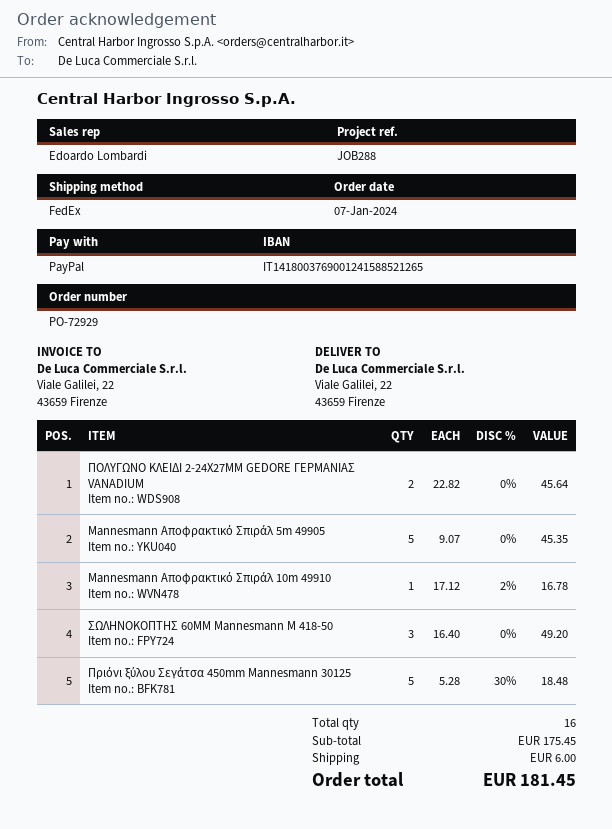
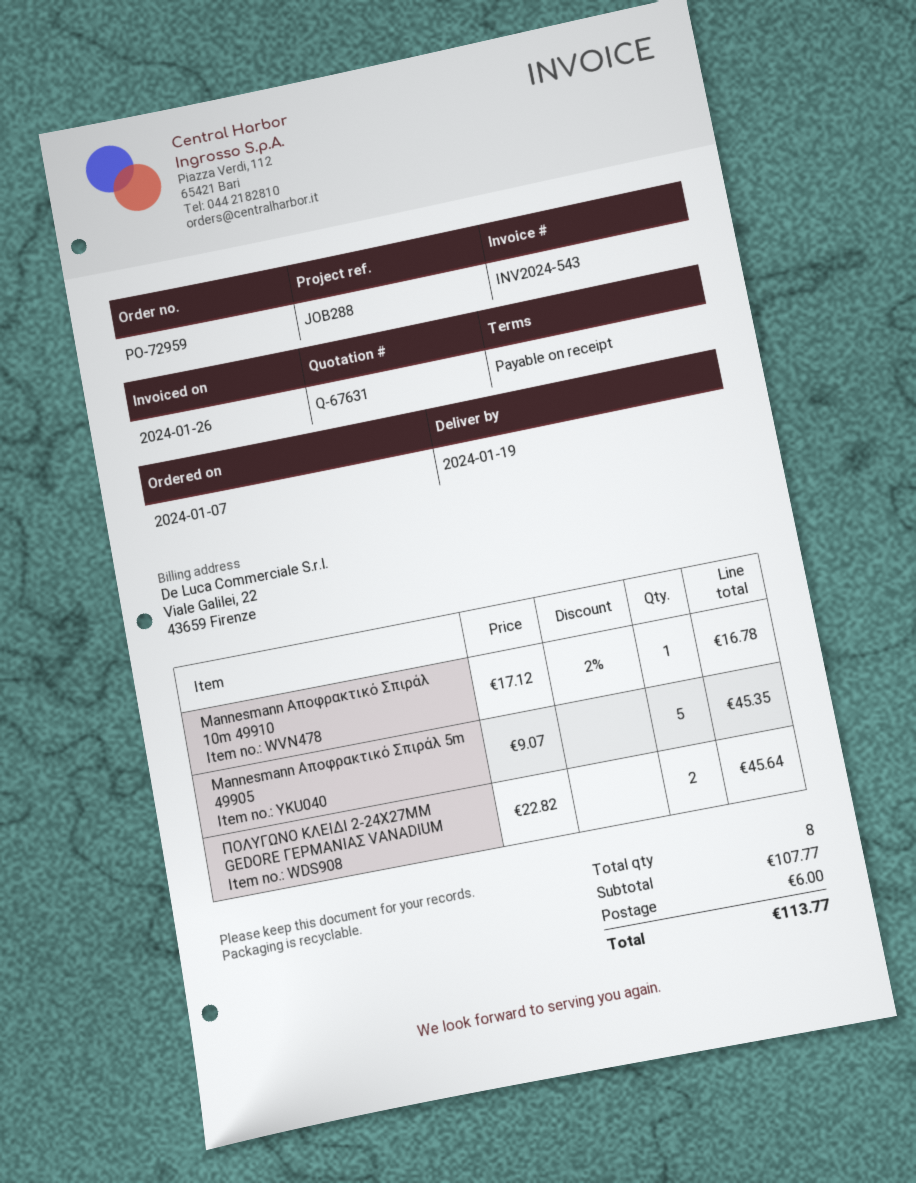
order number: PO-72929 -> PO-72959
ΣΩΛΗΝΟΚΟΠΤΗΣ 60ΜΜ Mannesmann M 418-50: 3 x 16.40 = 49.20 -> none
Πριόνι ξύλου Σεγάτσα 450mm Mannesmann 30125: 5 x 5.28 - 30% = 18.48 -> none
total quantity: 16 -> 8
subtotal: 175.45 -> 107.77
total: 181.45 -> 113.77

